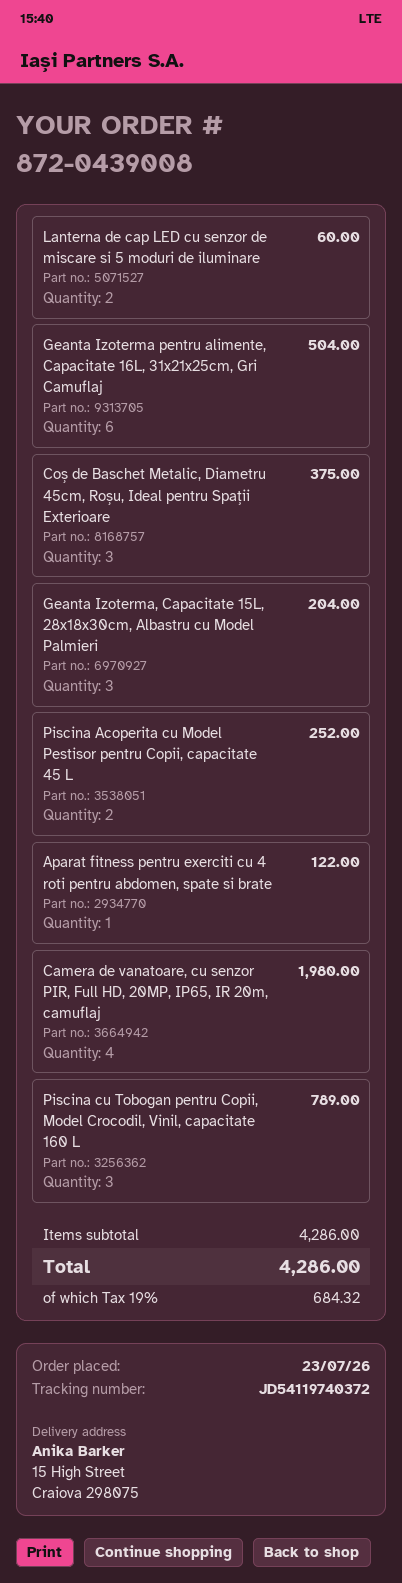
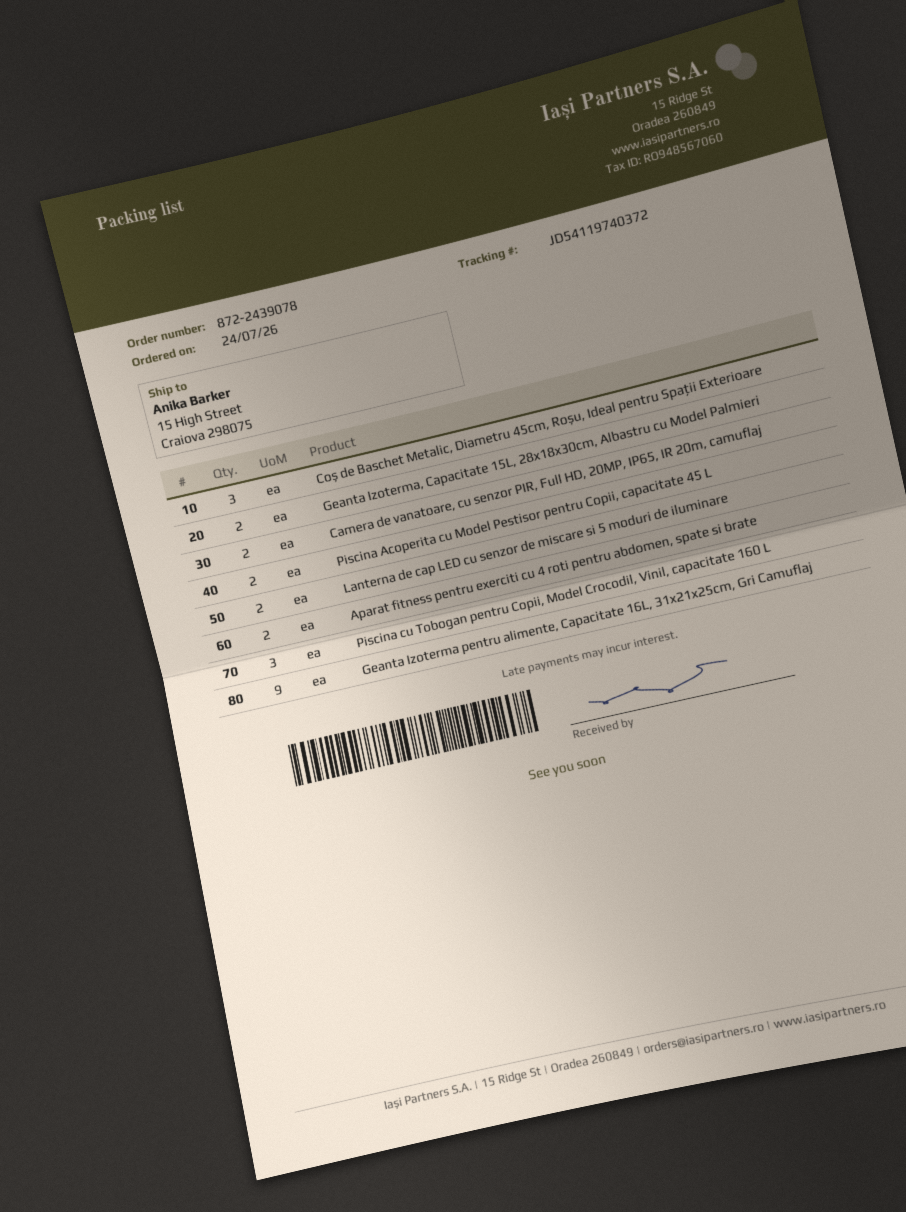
order number: 872-0439008 -> 872-2439078
order date: 2026-07-23 -> 2026-07-24
Geanta Izoterma pentru alimente, Capacitate 16L, 31x21x25cm, Gri Camuflaj: 6 -> 9
Geanta Izoterma, Capacitate 15L, 28x18x30cm, Albastru cu Model Palmieri: 3 -> 2
Aparat fitness pentru exerciti cu 4 roti pentru abdomen, spate si brate: 1 -> 2
Camera de vanatoare, cu senzor PIR, Full HD, 20MP, IP65, IR 20m, camuflaj: 4 -> 2

